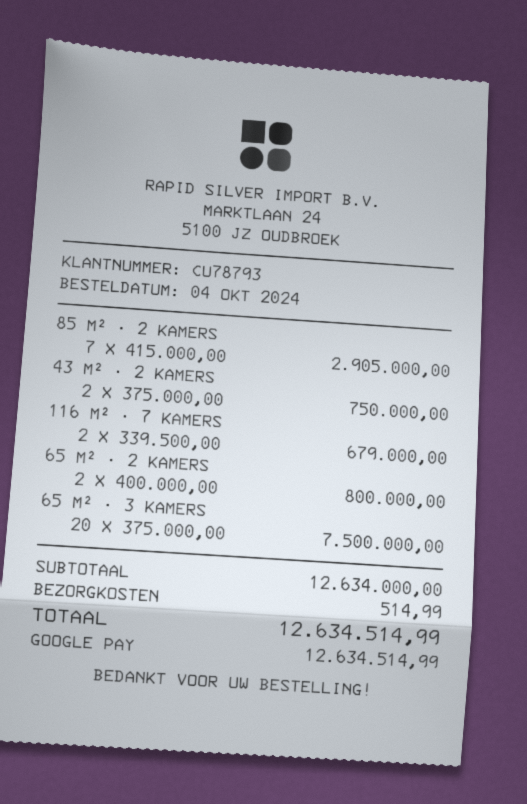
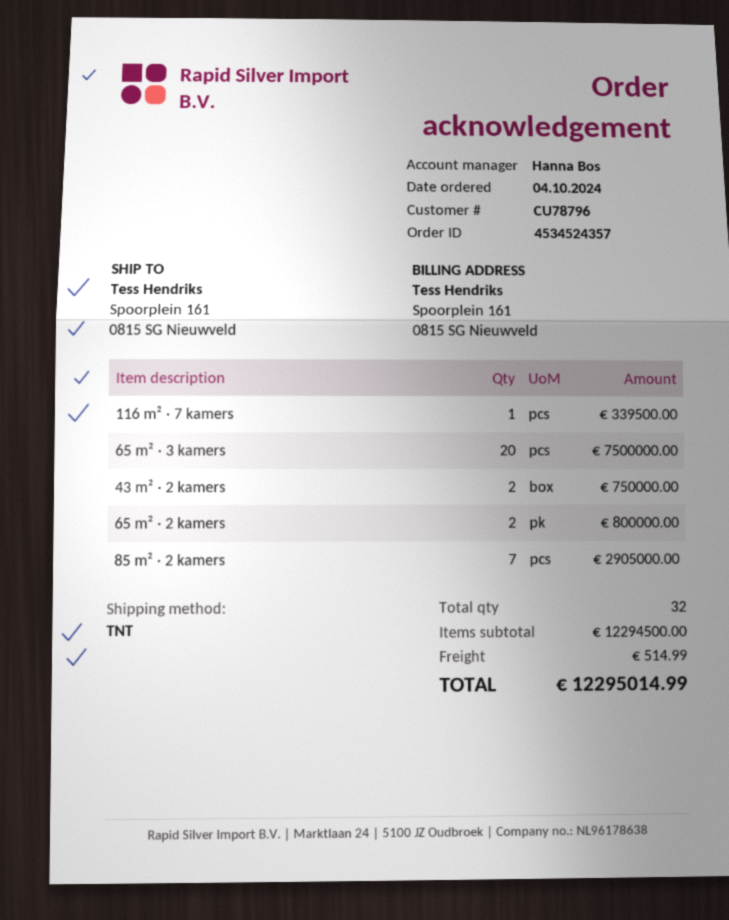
customer number: CU78793 -> CU78796
116 M² · 7 KAMERS: 2 for 679000.00 -> 1 for 339500.00
subtotal: 12634000.00 -> 12294500.00
total: 12634514.99 -> 12295014.99

